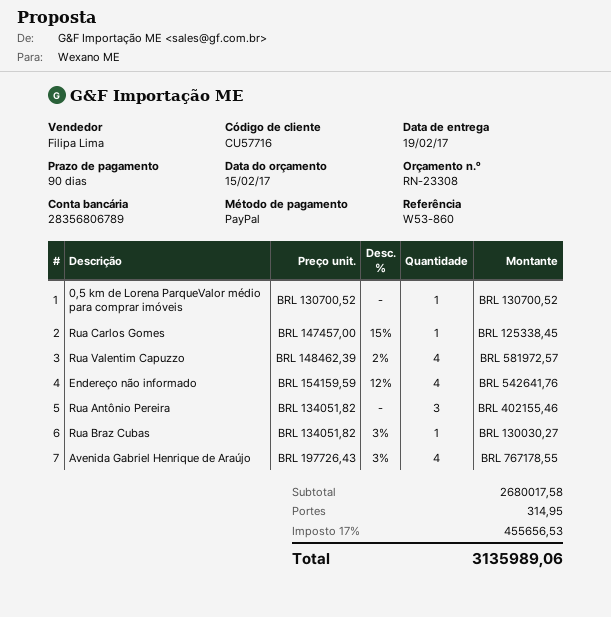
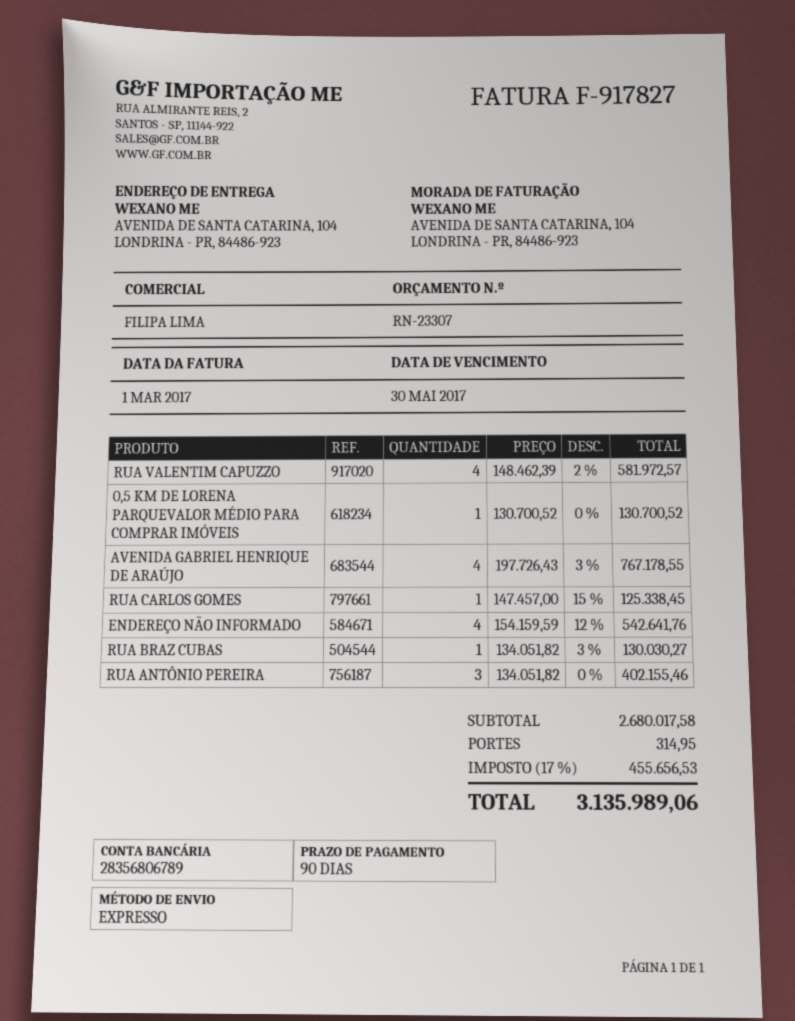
quote number: RN-23308 -> RN-23307

